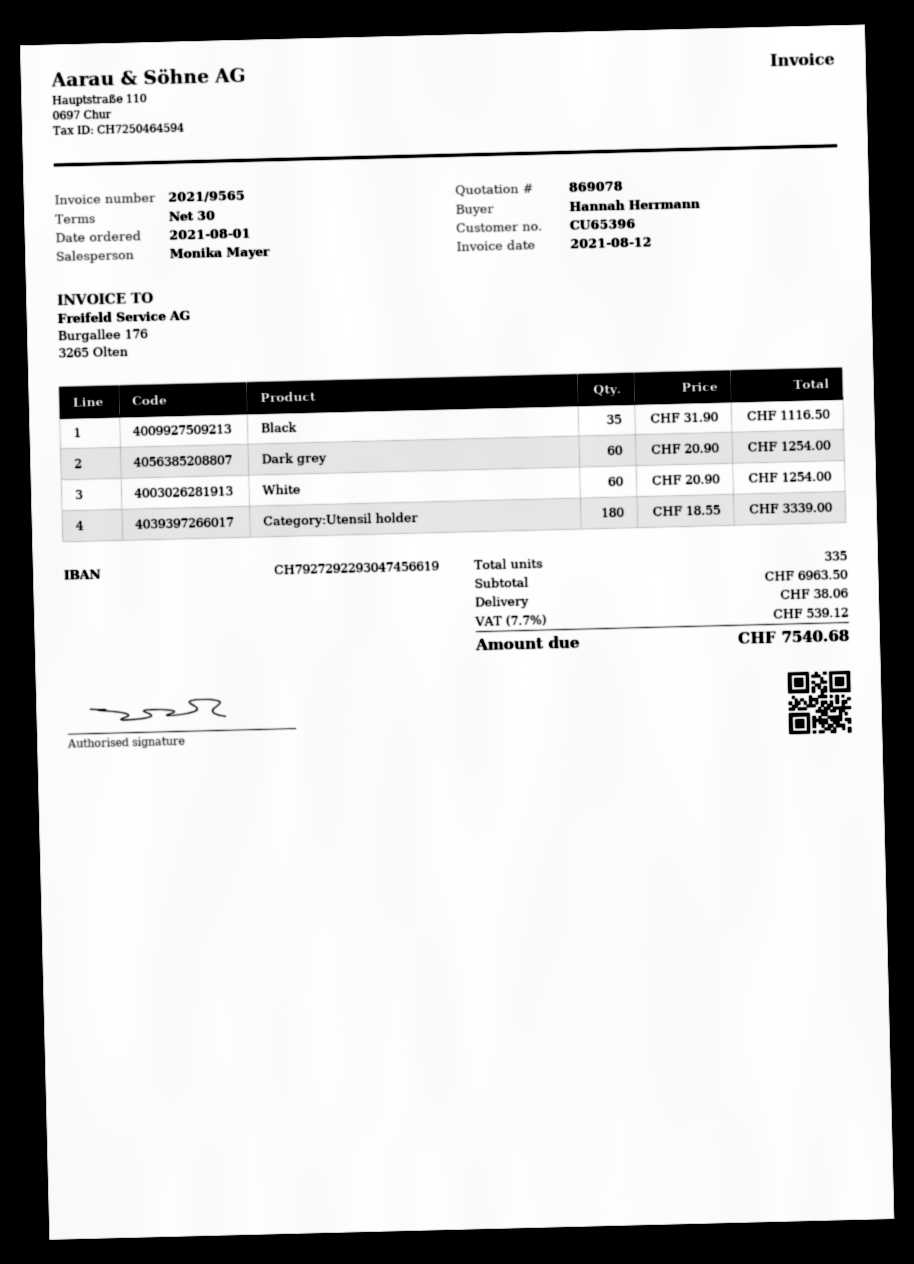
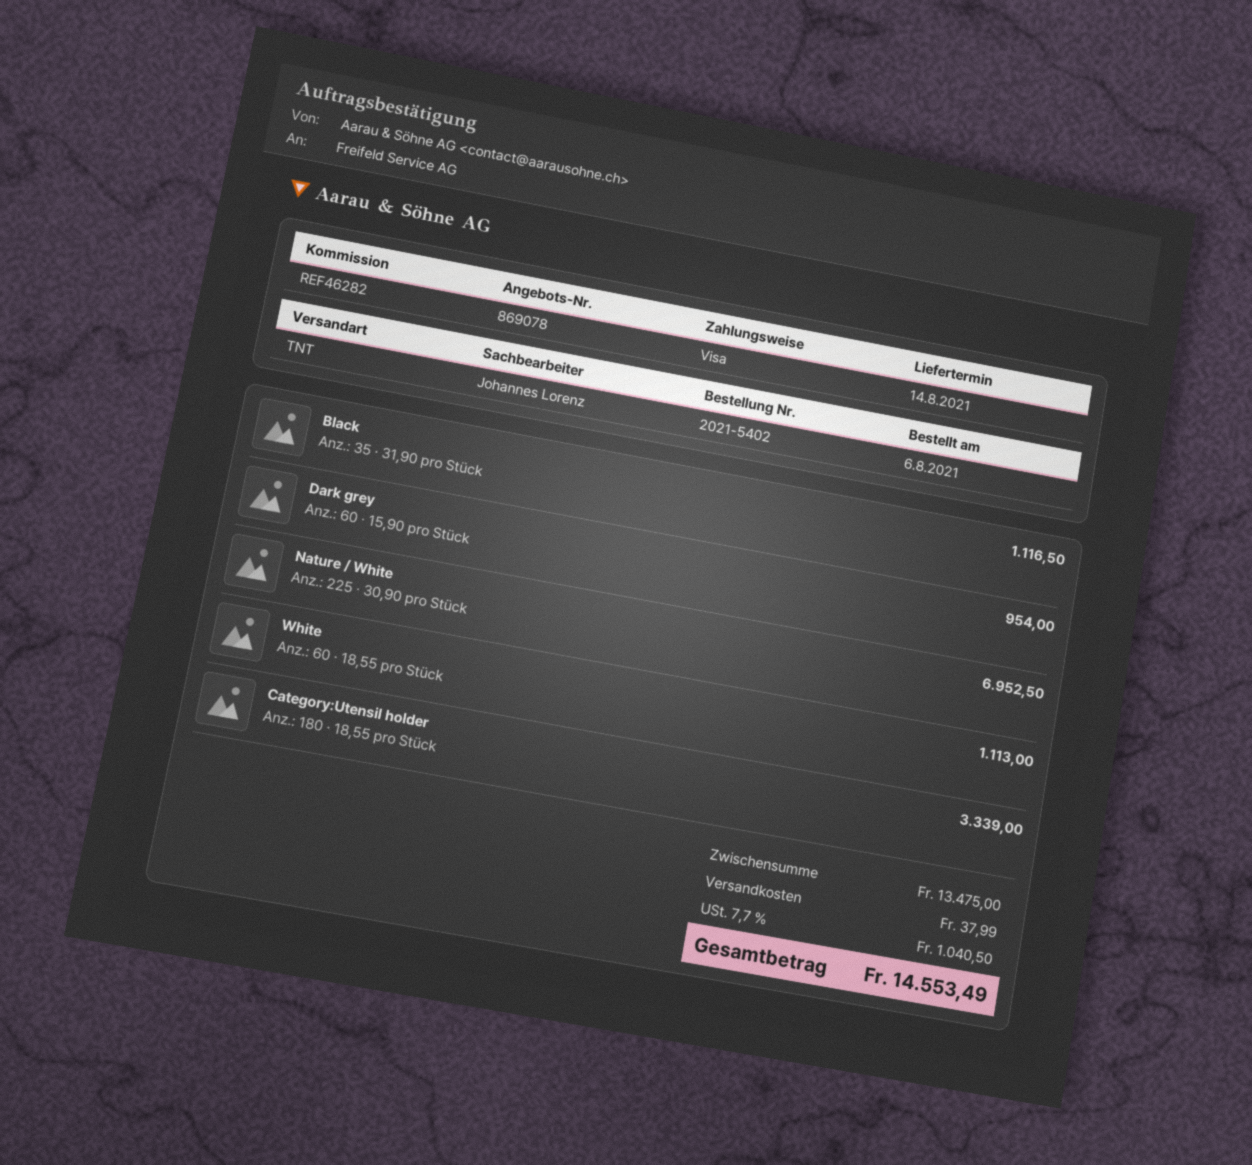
order date: 2021-08-01 -> 2021-08-06
sales rep: Monika Mayer -> Johannes Lorenz
Dark grey: 60 x 20.90 = 1254.00 -> 60 x 15.90 = 954.00
White: 60 x 20.90 = 1254.00 -> 60 x 18.55 = 1113.00
Nature / White: none -> 225 x 30.90 = 6952.50
subtotal: 6963.50 -> 13475.00
shipping: 38.06 -> 37.99
tax: 7.7% = 539.12 -> 7.7% = 1040.50
total: 7540.68 -> 14553.49

